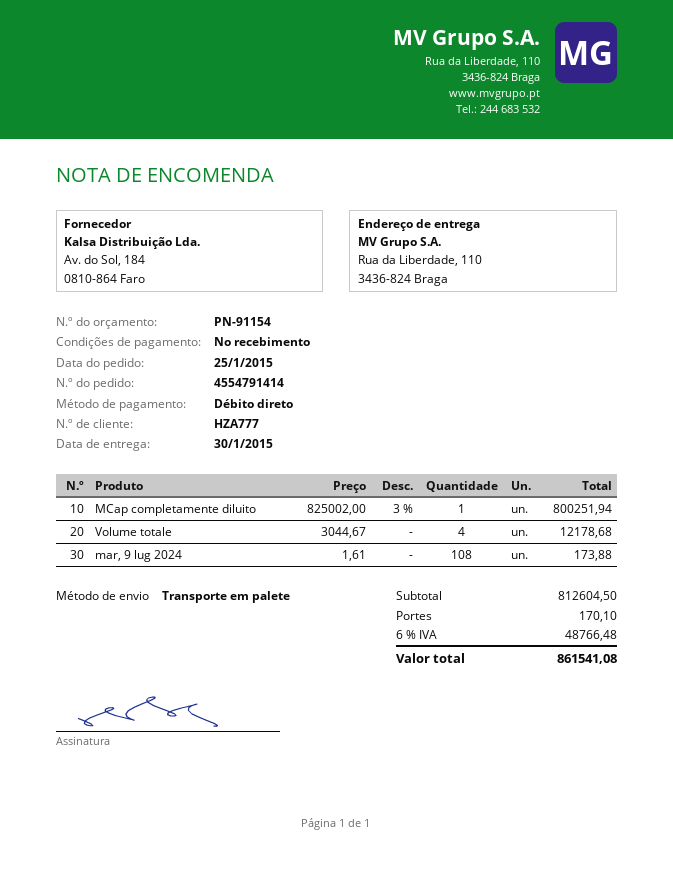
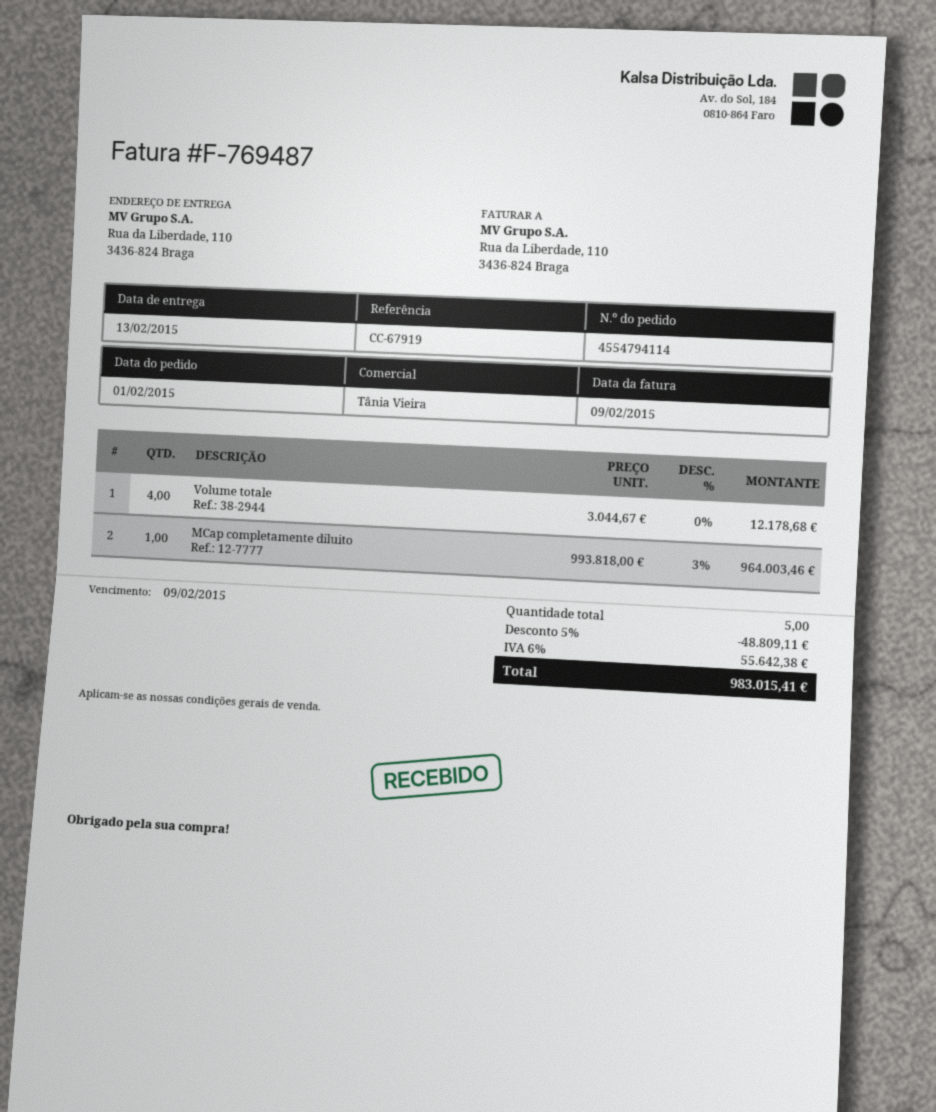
order number: 4554791414 -> 4554794114
order date: 2015-01-25 -> 2015-02-01
delivery date: 2015-01-30 -> 2015-02-13
MCap completamente diluito: 1 x 825002.00 - 3% = 800251.94 -> 1 x 993818.00 - 3% = 964003.46
mar, 9 lug 2024: 108 x 1.61 = 173.88 -> none
discount: none -> 5% = 48809.11
shipping: 170.10 -> none
tax: 6% = 48766.48 -> 6% = 55642.38
total: 861541.08 -> 983015.41

